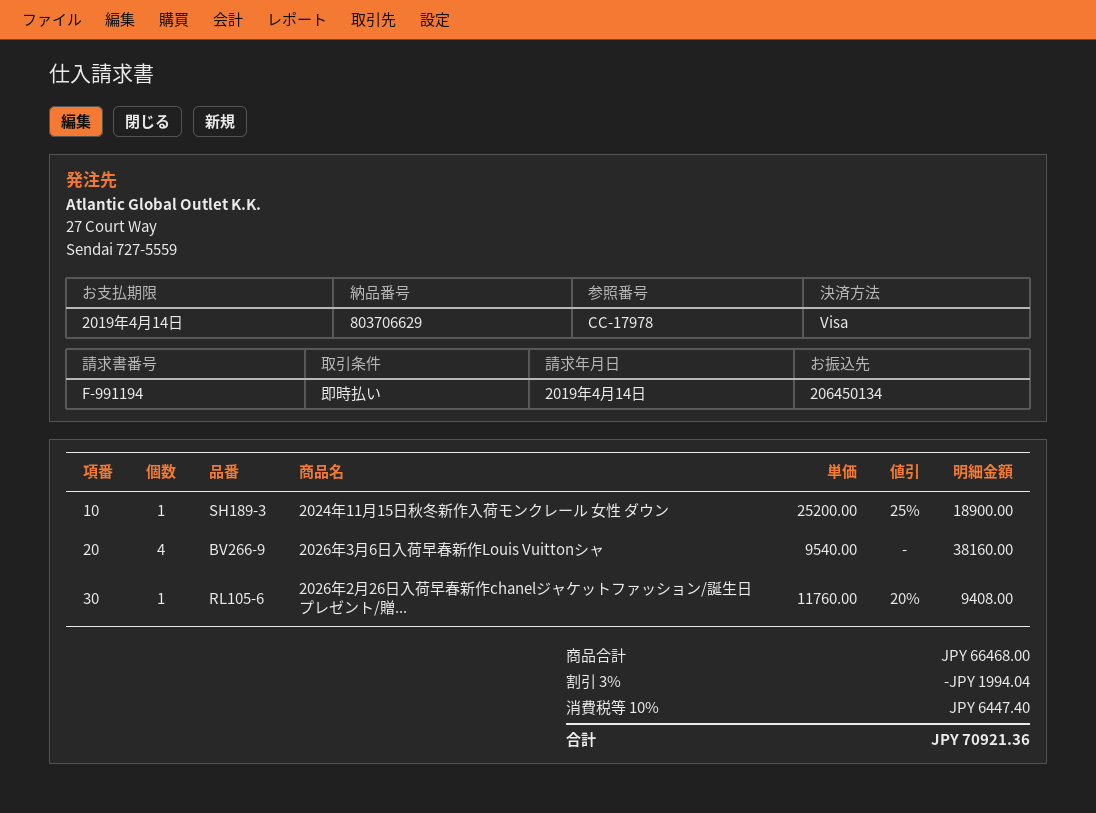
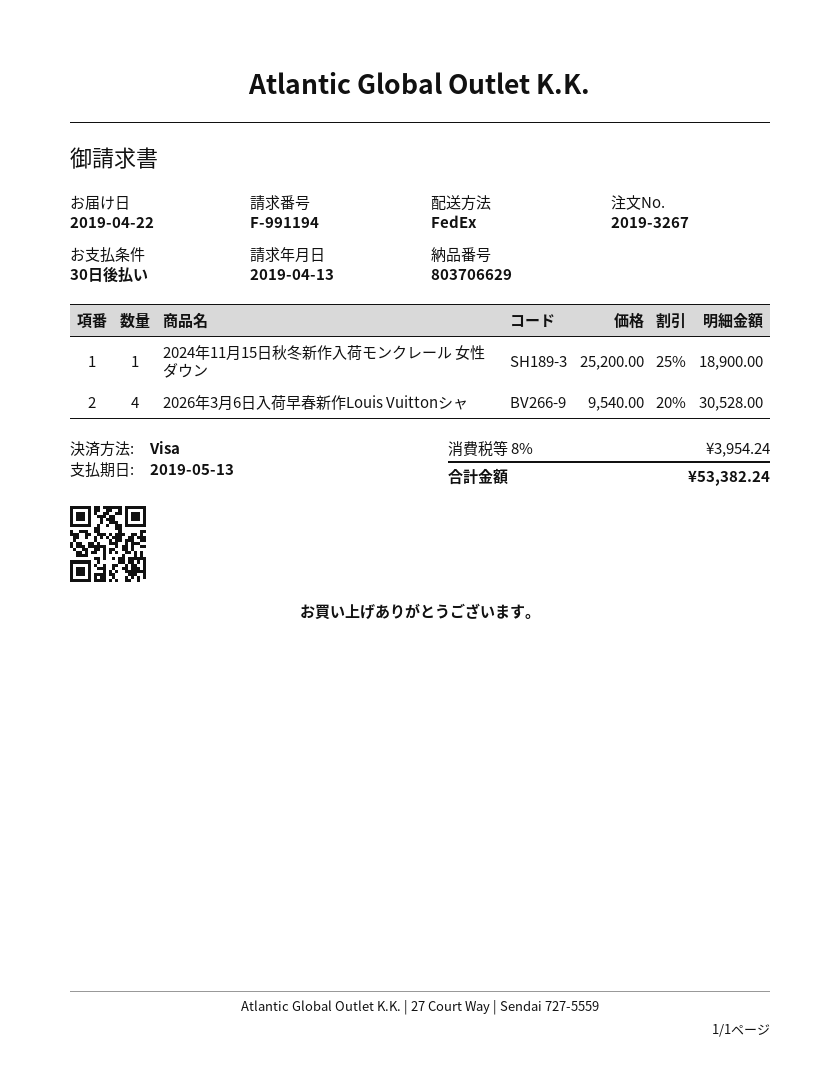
invoice date: 2019-04-14 -> 2019-04-13
payment terms: on receipt -> 30 days
due date: 2019-04-14 -> 2019-05-13
2026年3月6日入荷早春新作Louis Vuittonシャ: 4 x 9540.00 = 38160.00 -> 4 x 9540.00 - 20% = 30528.00
2026年2月26日入荷早春新作chanelジャケットファッション/誕生日プレゼント/贈...: 1 x 11760.00 - 20% = 9408.00 -> none
discount: 3% = 1994.04 -> none
tax: 10% = 6447.40 -> 8% = 3954.24
total: 70921.36 -> 53382.24

